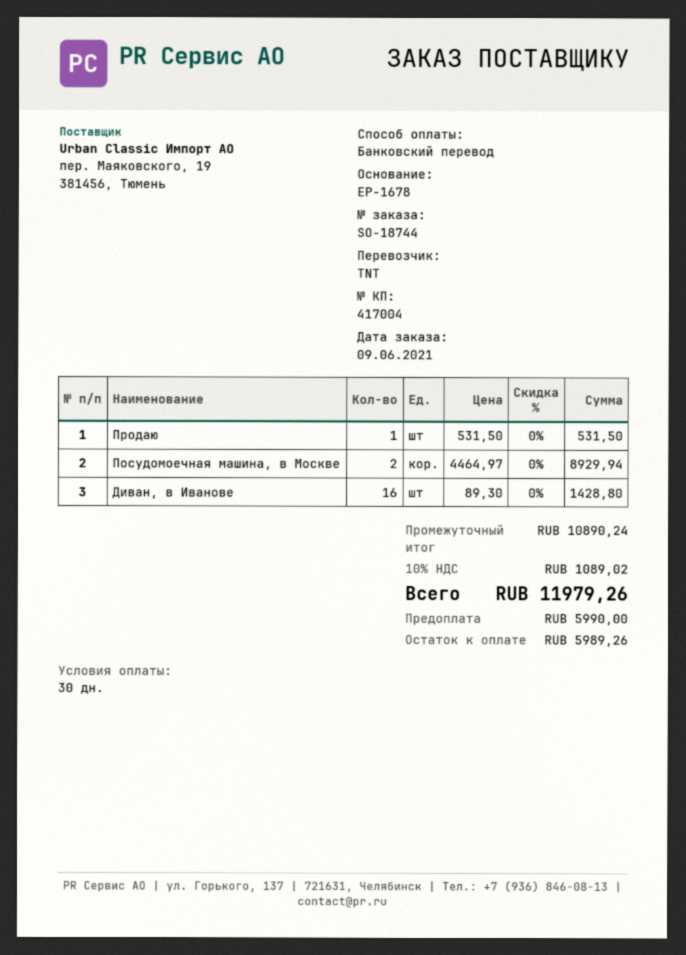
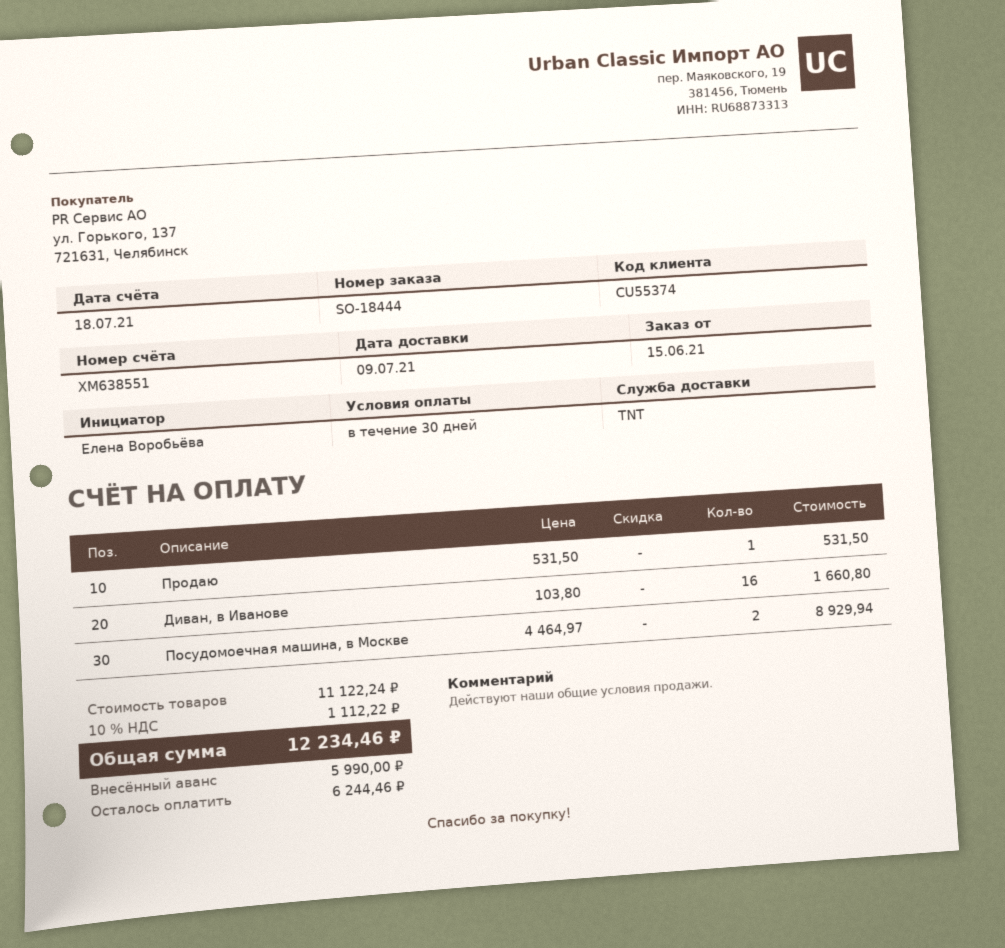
order number: SO-18744 -> SO-18444
order date: 2021-06-09 -> 2021-06-15
Диван, в Иванове: 16 x 89.30 = 1428.80 -> 16 x 103.80 = 1660.80
subtotal: 10890.24 -> 11122.24
tax: 10% = 1089.02 -> 10% = 1112.22
total: 11979.26 -> 12234.46
balance: 5989.26 -> 6244.46

